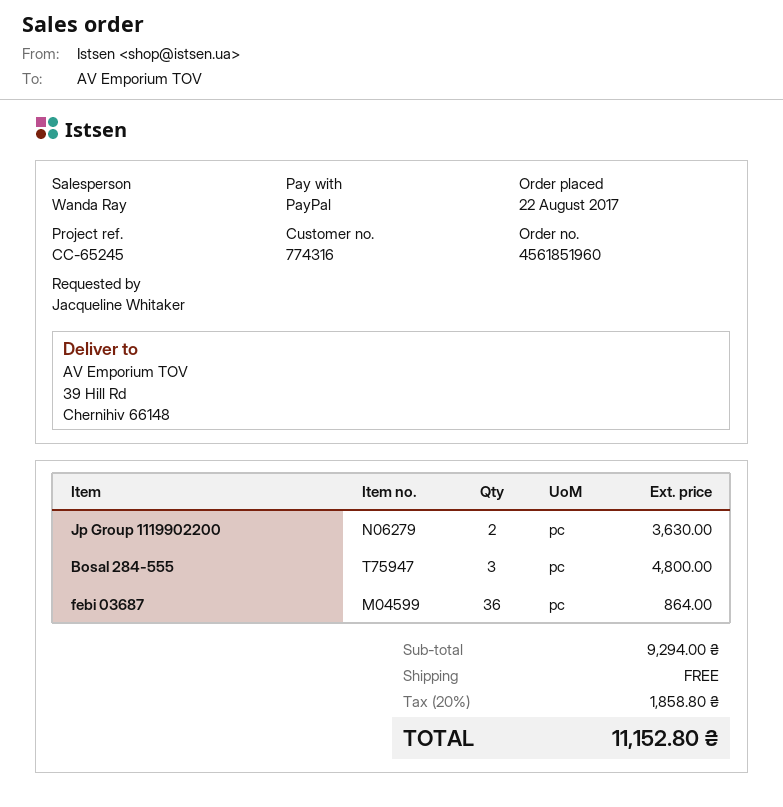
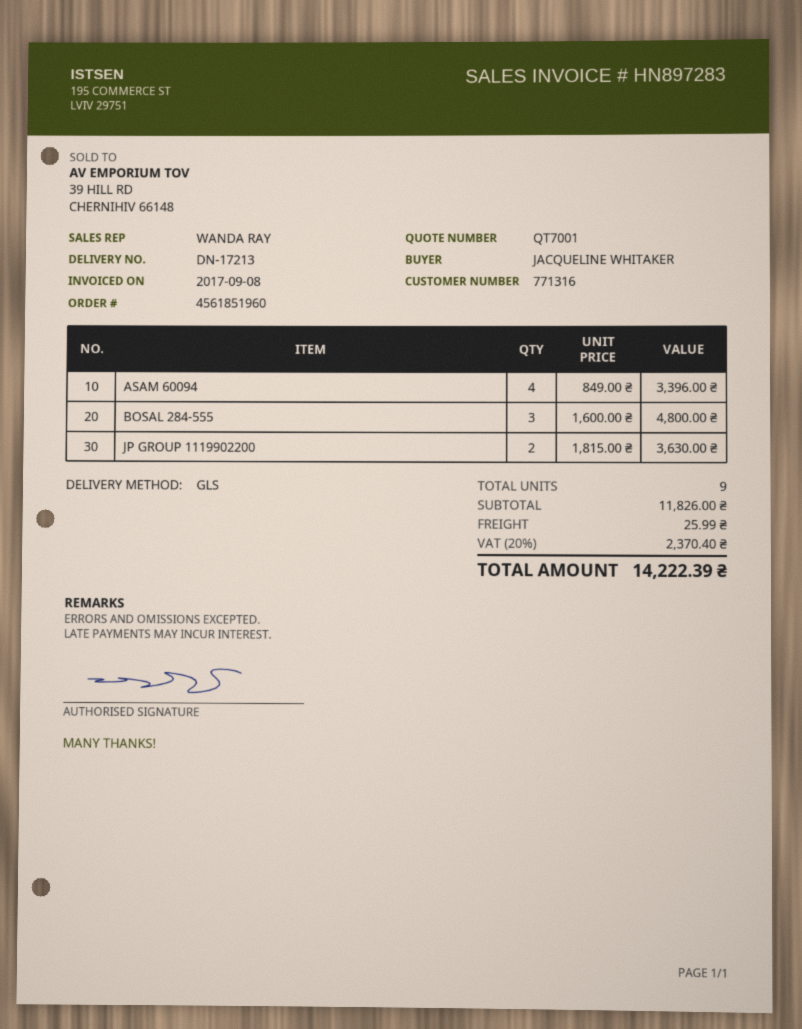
customer number: 774316 -> 771316
febi 03687: 36 for 864.00 -> none
ASAM 60094: none -> 4 for 3396.00
subtotal: 9294.00 -> 11826.00
shipping: 0.00 -> 25.99
tax: 20% = 1858.80 -> 20% = 2370.40
total: 11152.80 -> 14222.39

